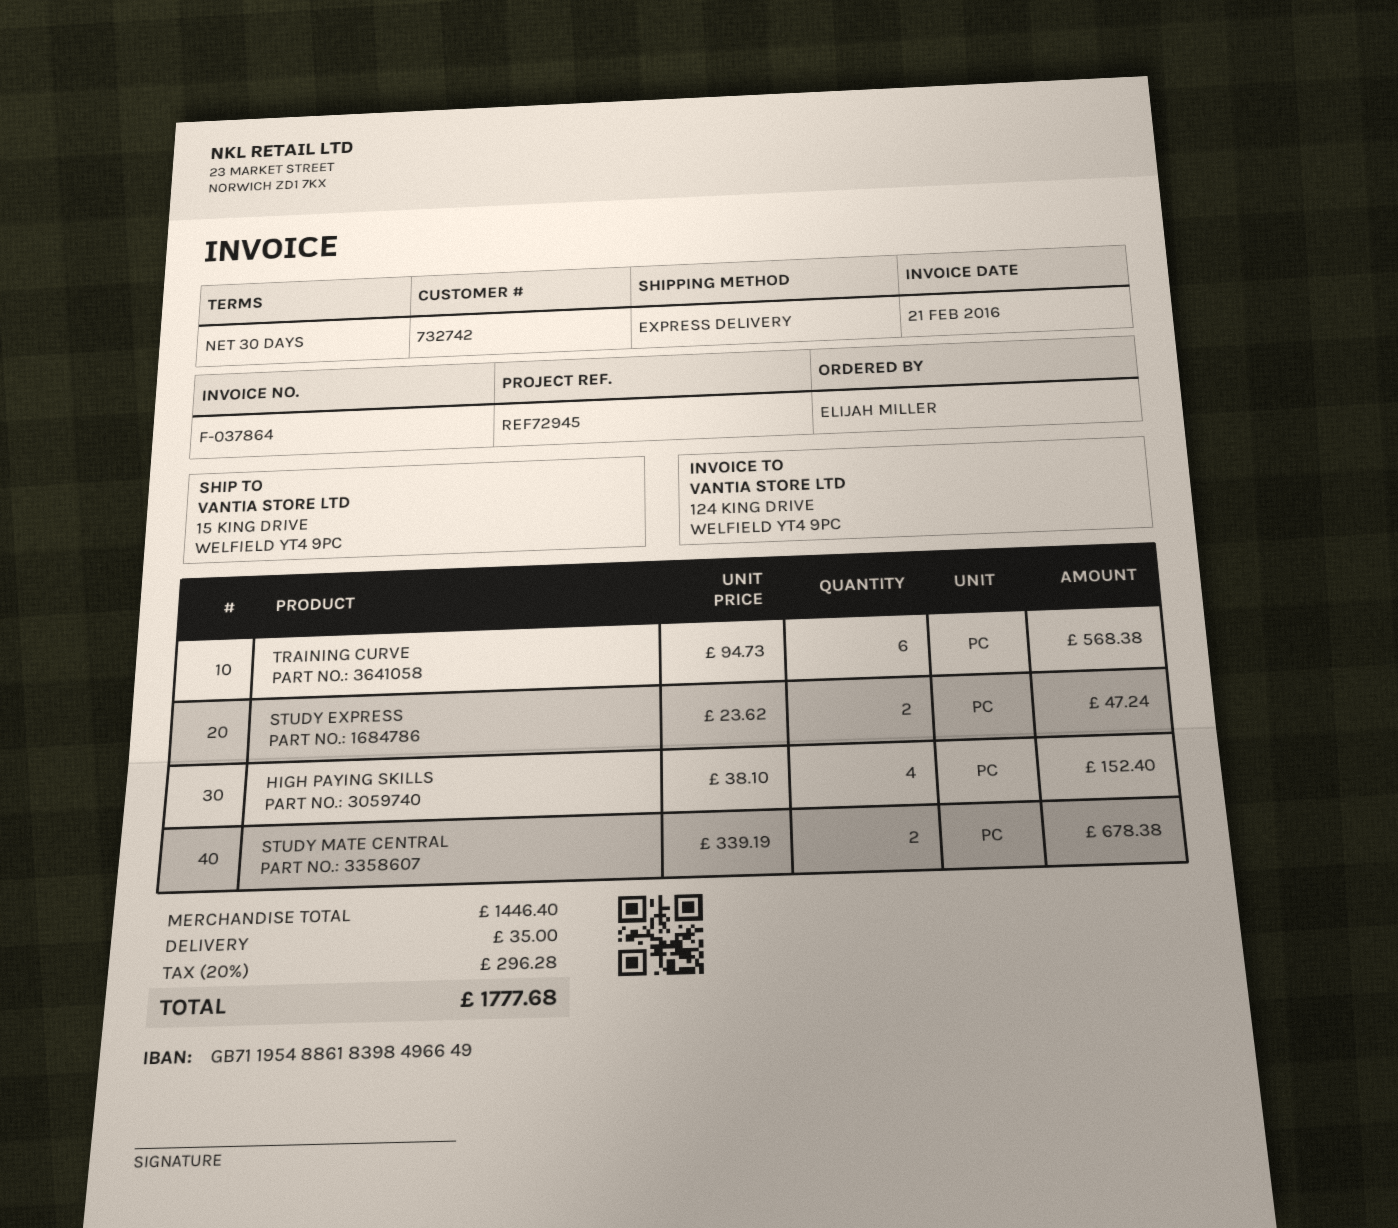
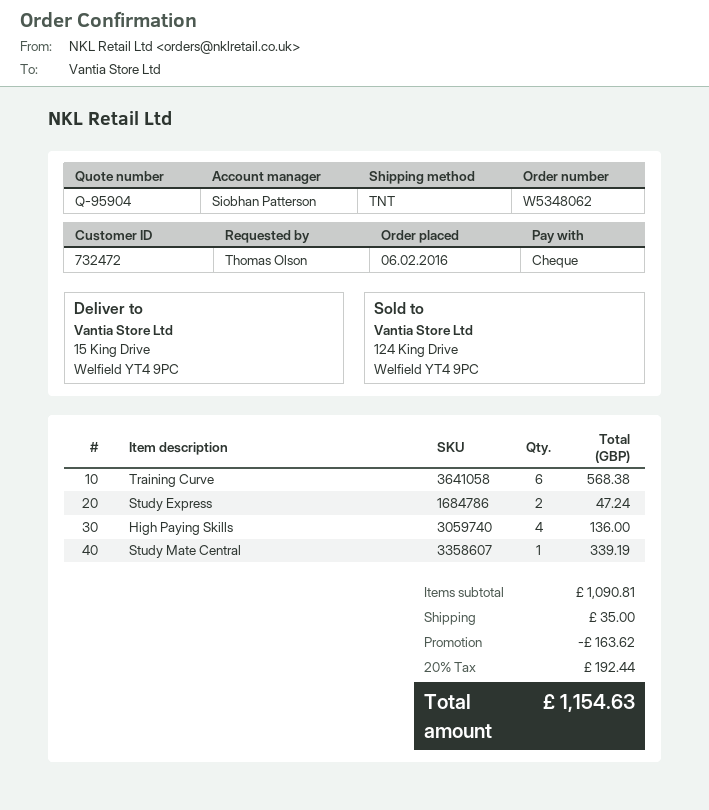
customer number: 732742 -> 732472
ordered by: ELIJAH MILLER -> Thomas Olson
shipping method: express -> TNT
HIGH PAYING SKILLS: 4 for 152.40 -> 4 for 136.00
STUDY MATE CENTRAL: 2 for 678.38 -> 1 for 339.19
subtotal: 1446.40 -> 1090.81
discount: none -> 163.62
tax: 20% = 296.28 -> 20% = 192.44
total: 1777.68 -> 1154.63

